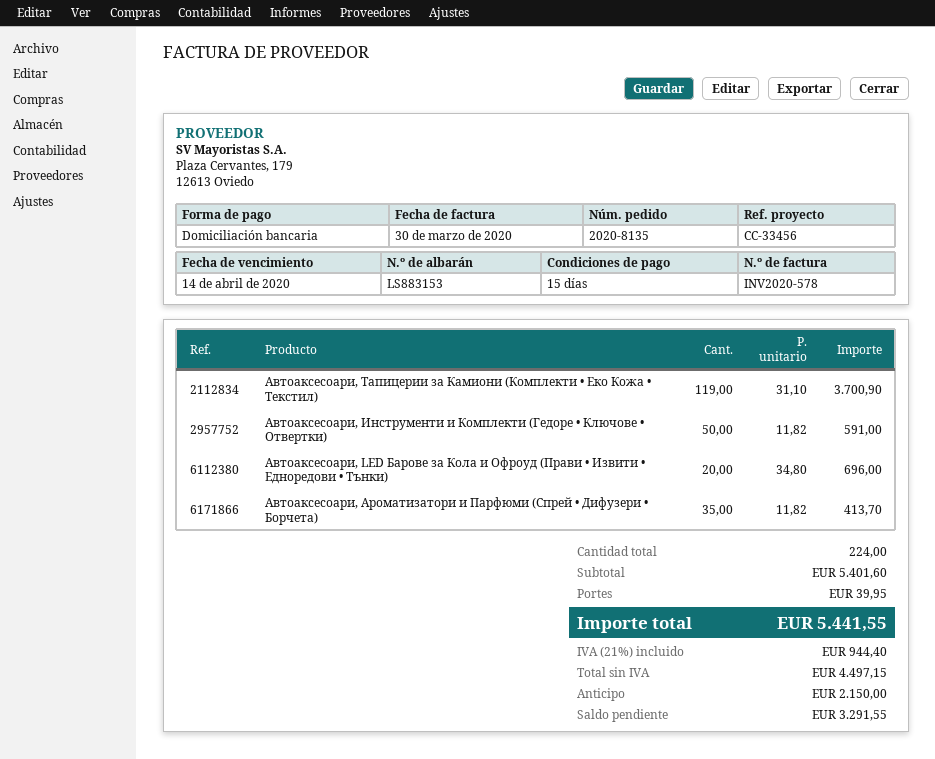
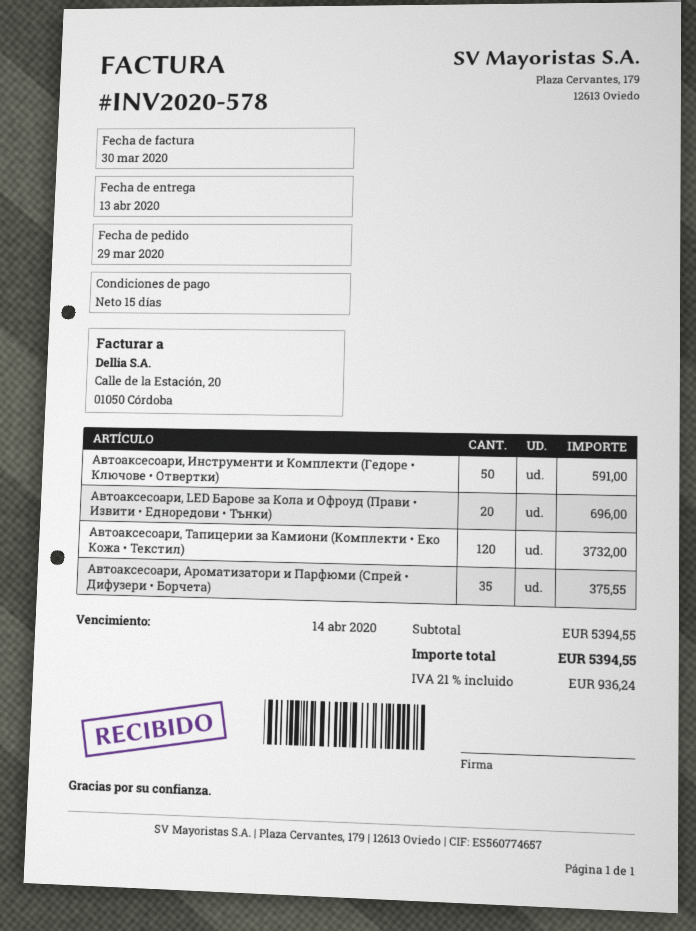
Автоаксесоари, Тапицерии за Камиони (Комплекти • Еко Кожа • Текстил): 119 for 3700.90 -> 120 for 3732.00
Автоаксесоари, Ароматизатори и Парфюми (Спрей • Дифузери • Борчета): 35 for 413.70 -> 35 for 375.55
subtotal: 5401.60 -> 5394.55
shipping: 39.95 -> none
tax: 21% = 944.40 -> 21% = 936.24
total: 5441.55 -> 5394.55

